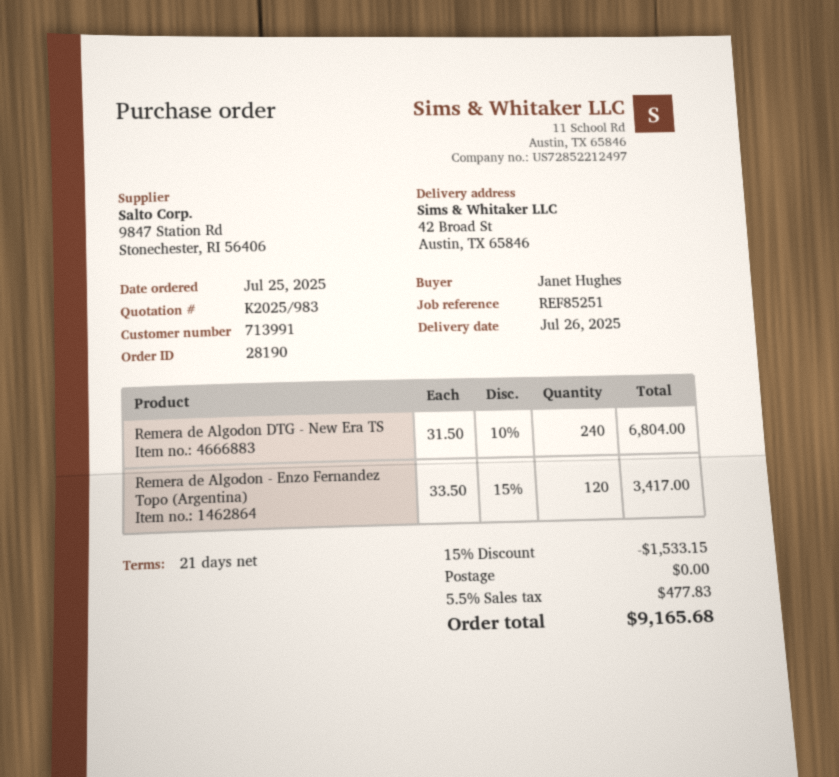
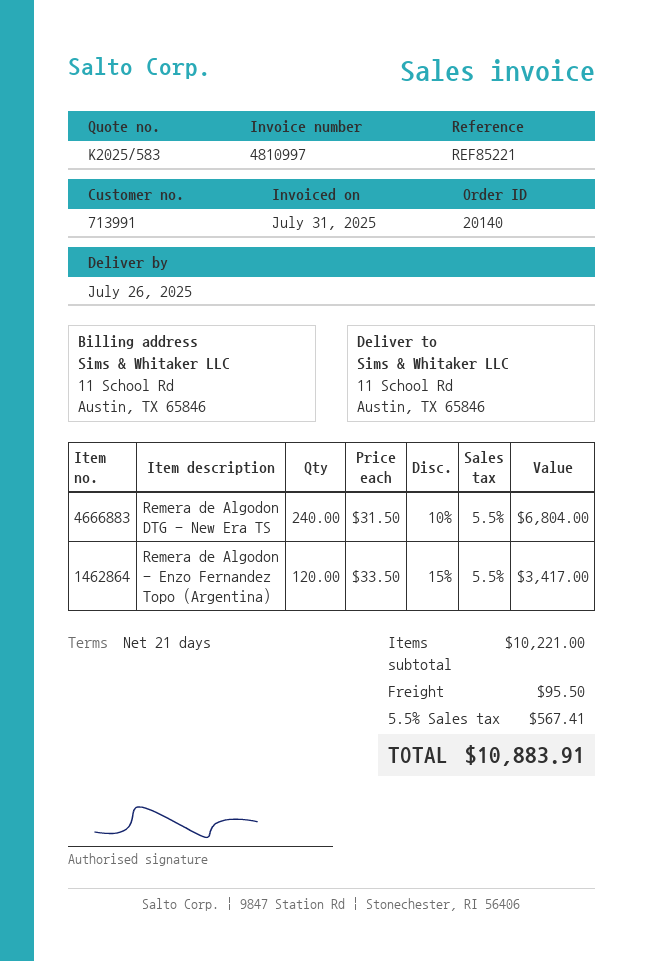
quote number: K2025/983 -> K2025/583
order number: 28190 -> 20140
reference: REF85251 -> REF85221
ship to: 42 Broad St, Austin, TX 65846 -> 11 School Rd, Austin, TX 65846
discount: 15% = 1533.15 -> none
shipping: 0.00 -> 95.50
tax: 5.5% = 477.83 -> 5.5% = 567.41
total: 9165.68 -> 10883.91

